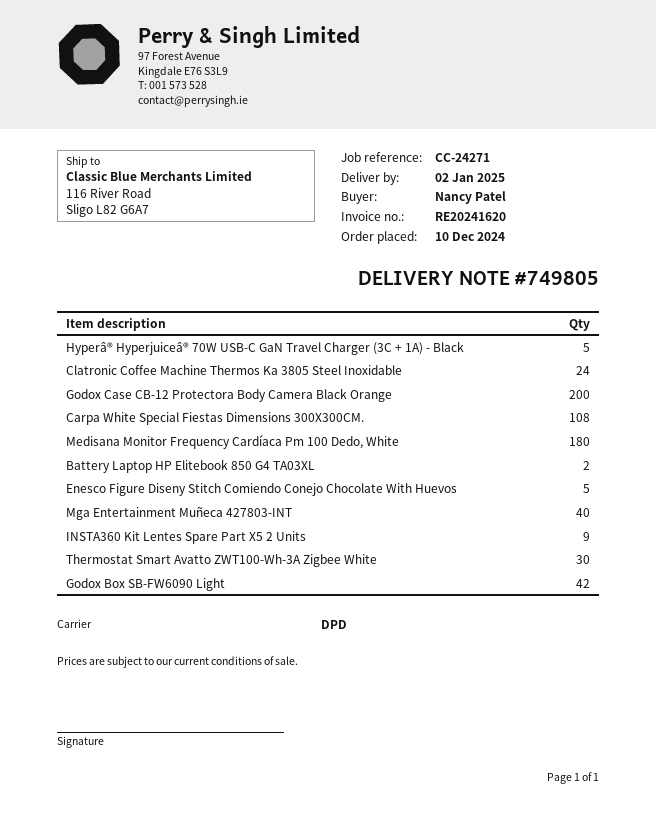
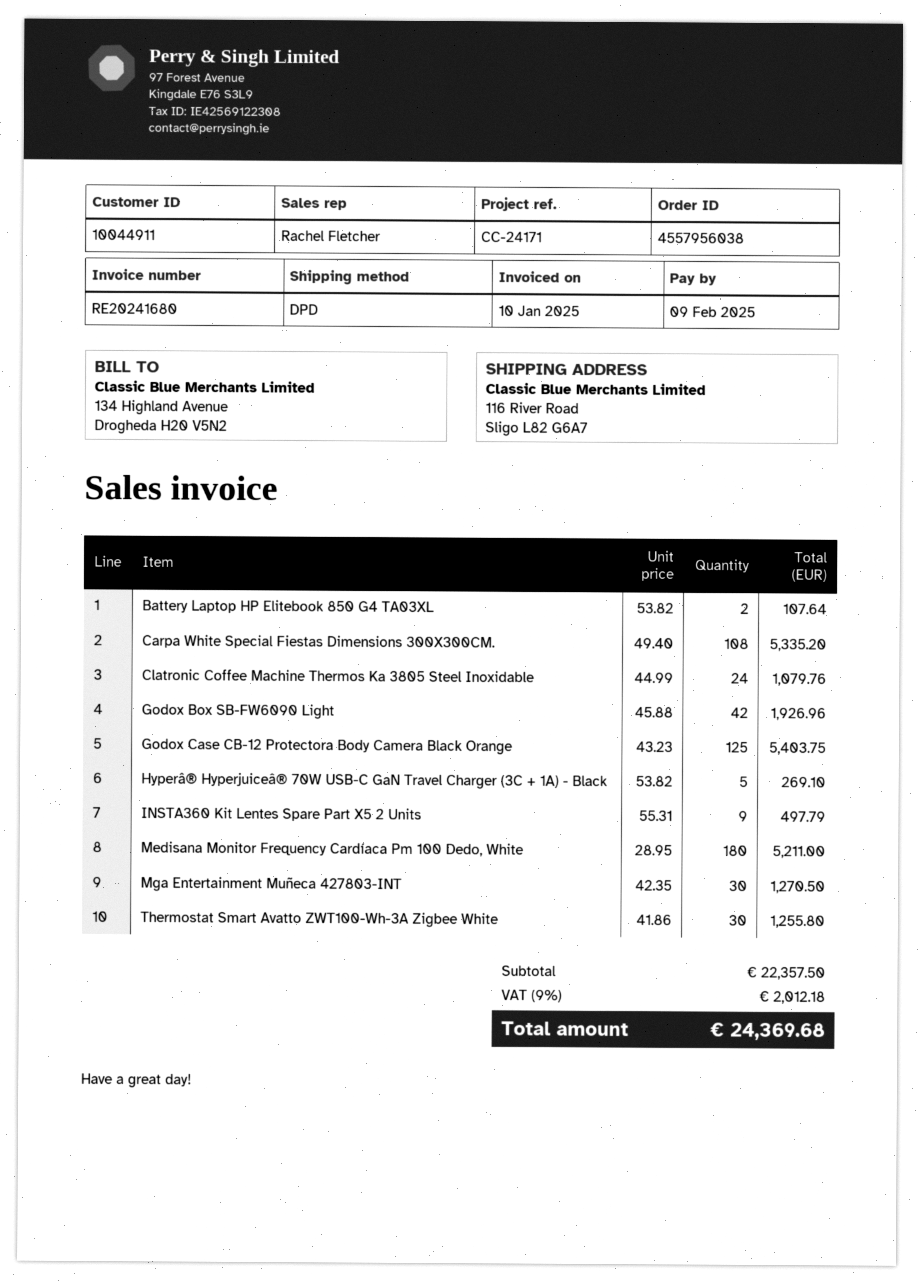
invoice number: RE20241620 -> RE20241680
reference: CC-24271 -> CC-24171
Godox Case CB-12 Protectora Body Camera Black Orange: 200 -> 125
Enesco Figure Diseny Stitch Comiendo Conejo Chocolate With Huevos: 5 -> none
Mga Entertainment Muñeca 427803-INT: 40 -> 30

